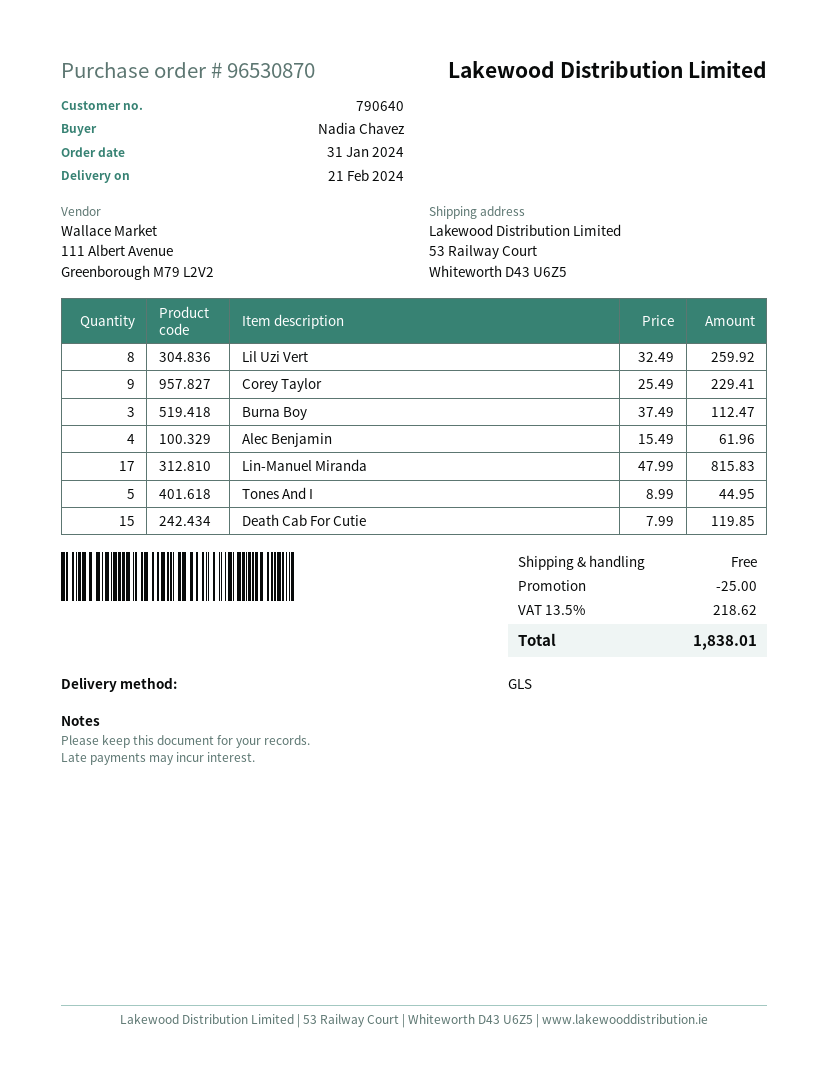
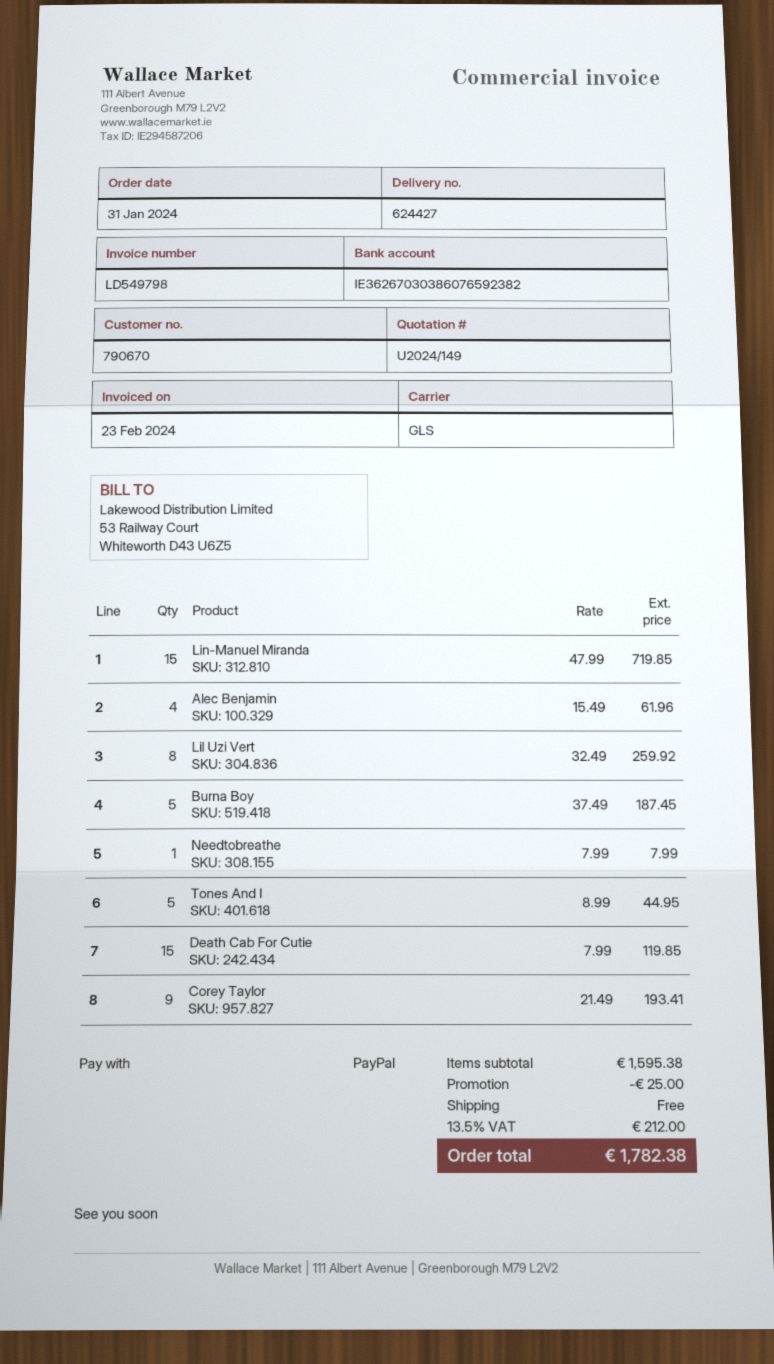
customer number: 790640 -> 790670
Corey Taylor: 9 x 25.49 = 229.41 -> 9 x 21.49 = 193.41
Burna Boy: 3 x 37.49 = 112.47 -> 5 x 37.49 = 187.45
Lin-Manuel Miranda: 17 x 47.99 = 815.83 -> 15 x 47.99 = 719.85
Needtobreathe: none -> 1 x 7.99 = 7.99
tax: 13.5% = 218.62 -> 13.5% = 212.00
total: 1838.01 -> 1782.38

